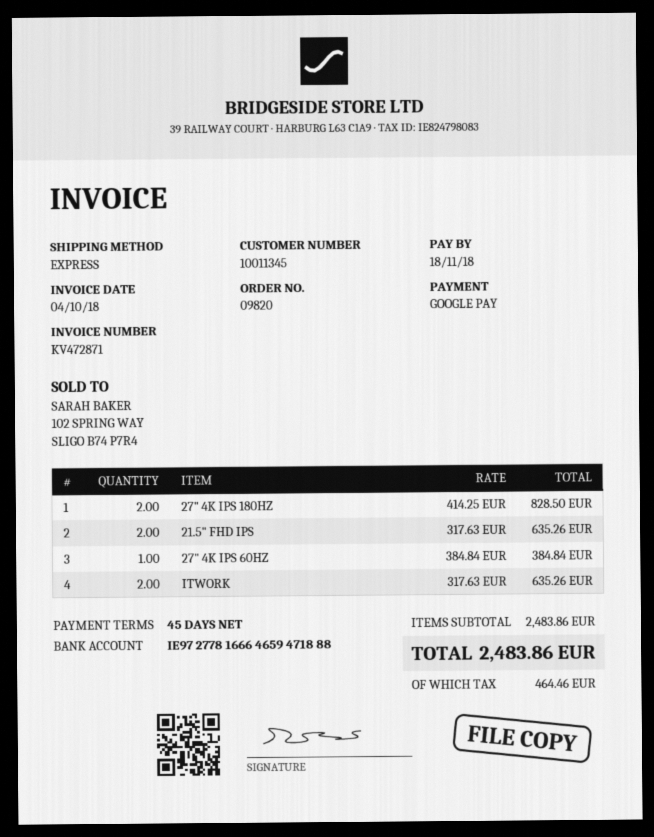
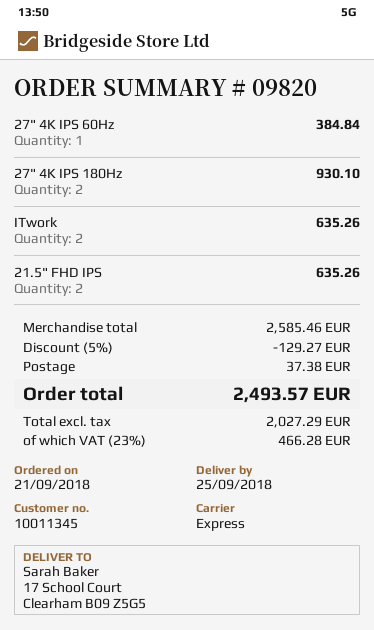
27" 4K IPS 180HZ: 2 for 828.50 -> 2 for 930.10
subtotal: 2483.86 -> 2585.46
discount: none -> 5% = 129.27
shipping: none -> 37.38
tax: 464.46 -> 466.28
total: 2483.86 -> 2493.57

